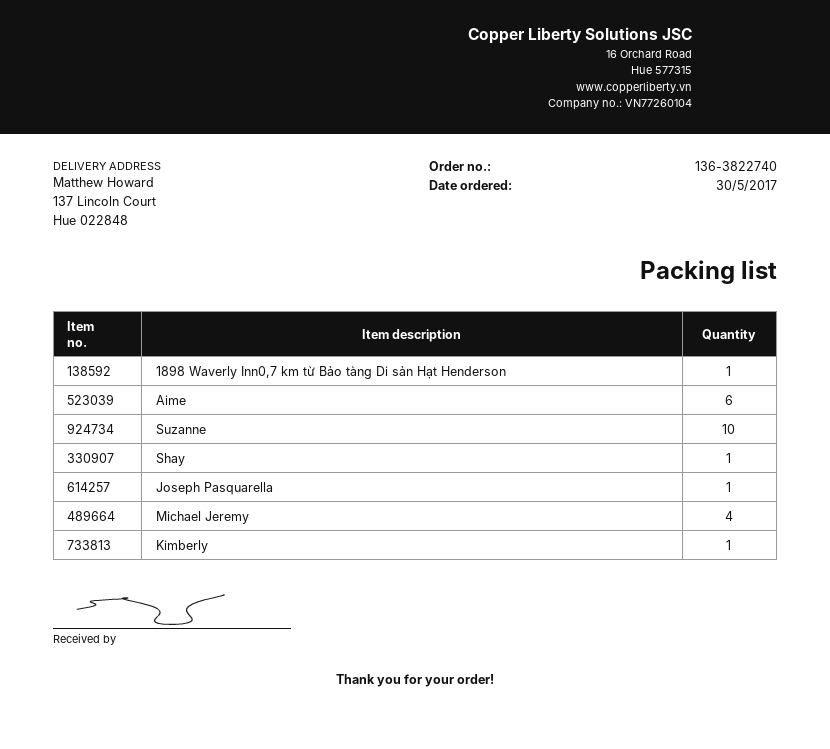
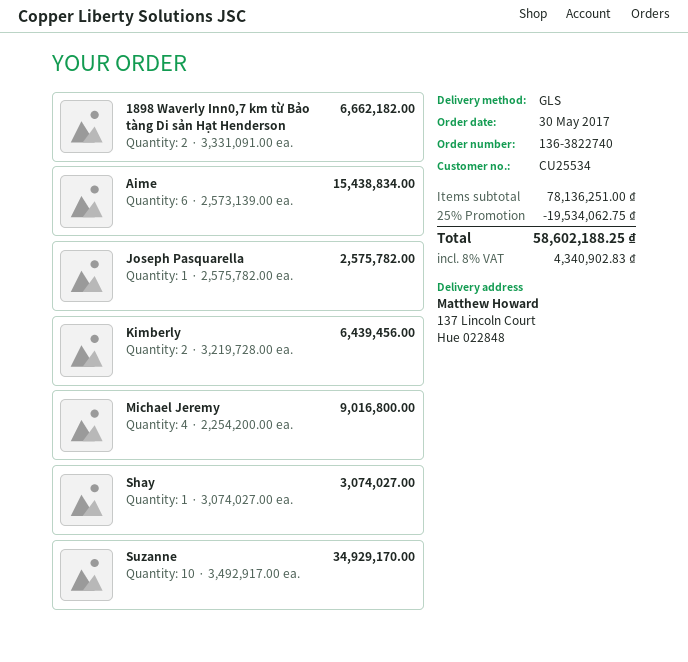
1898 Waverly Inn0,7 km từ Bảo tàng Di sản Hạt Henderson: 1 -> 2
Kimberly: 1 -> 2

